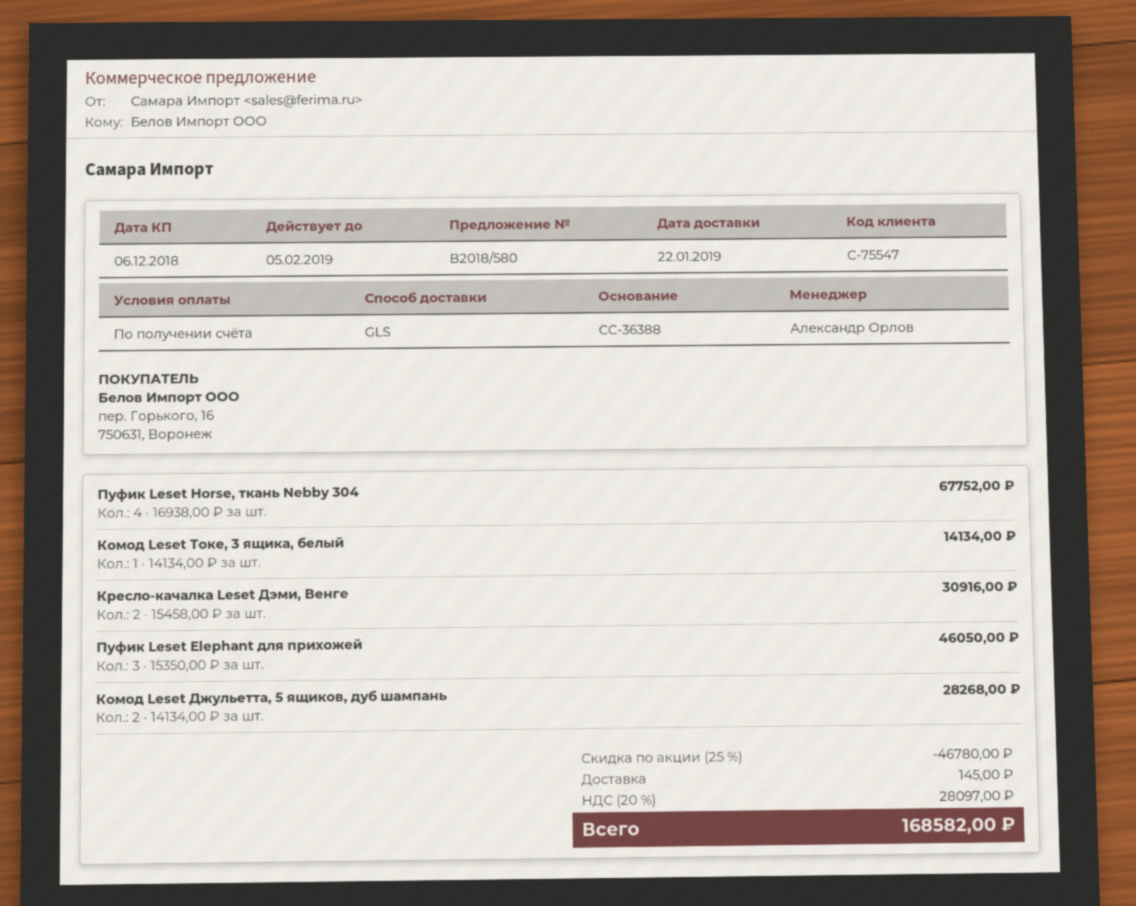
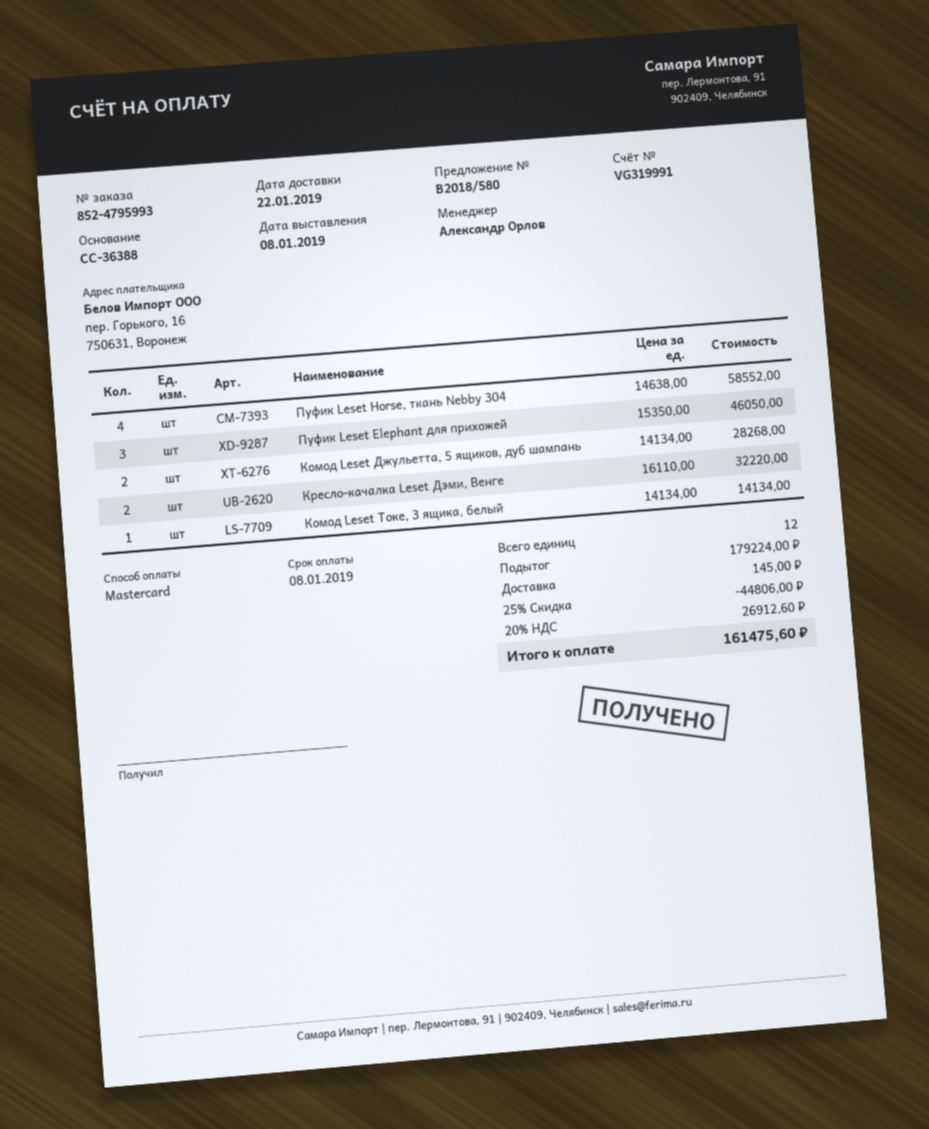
Пуфик Leset Horse, ткань Nebby 304: 4 x 16938.00 = 67752.00 -> 4 x 14638.00 = 58552.00
Кресло-качалка Leset Дэми, Венге: 2 x 15458.00 = 30916.00 -> 2 x 16110.00 = 32220.00
discount: 25% = 46780.00 -> 25% = 44806.00
tax: 20% = 28097.00 -> 20% = 26912.60
total: 168582.00 -> 161475.60

